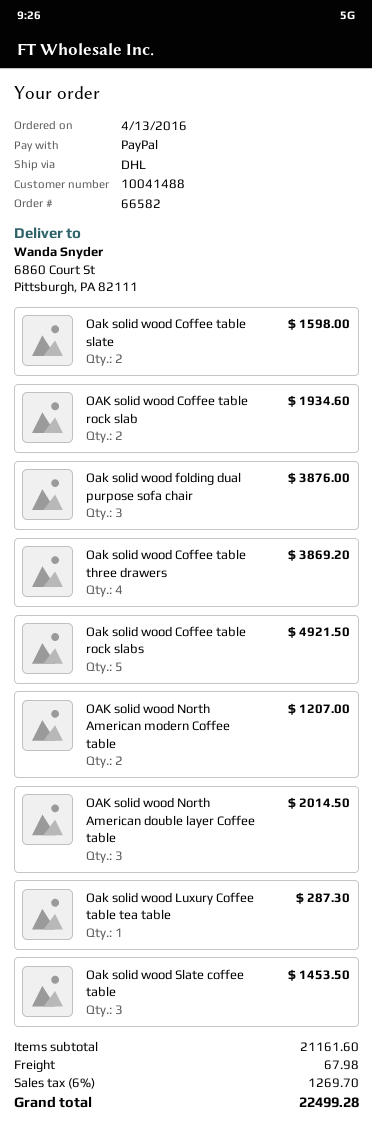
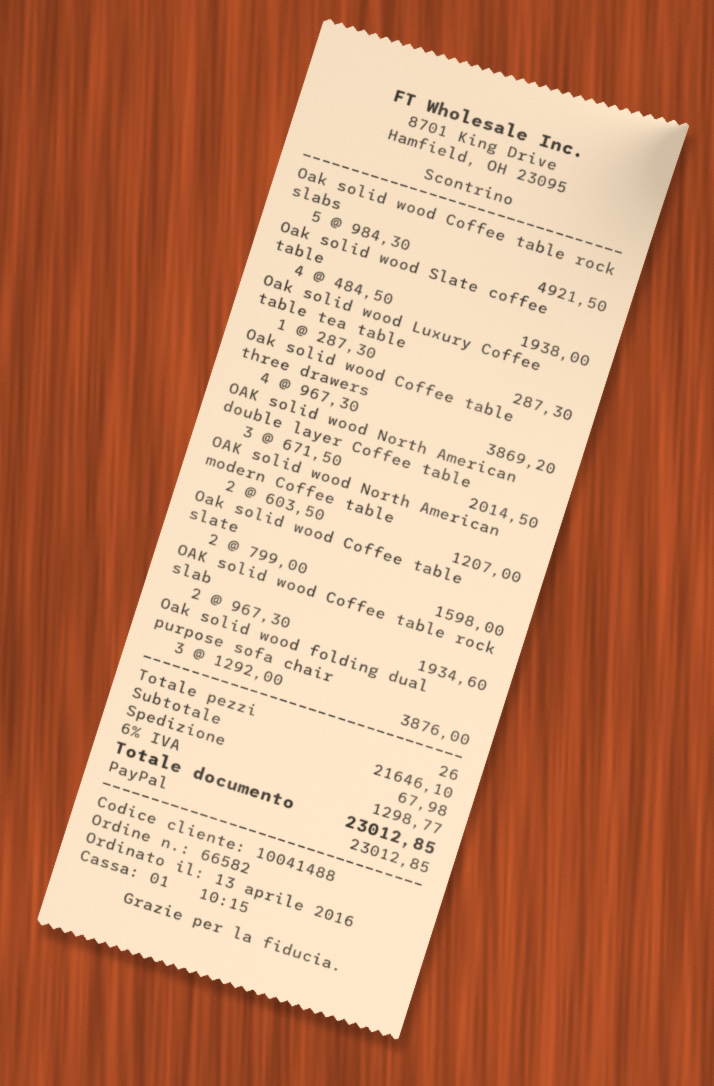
Oak solid wood Slate coffee table: 3 for 1453.50 -> 4 for 1938.00
subtotal: 21161.60 -> 21646.10
tax: 6% = 1269.70 -> 6% = 1298.77
total: 22499.28 -> 23012.85

